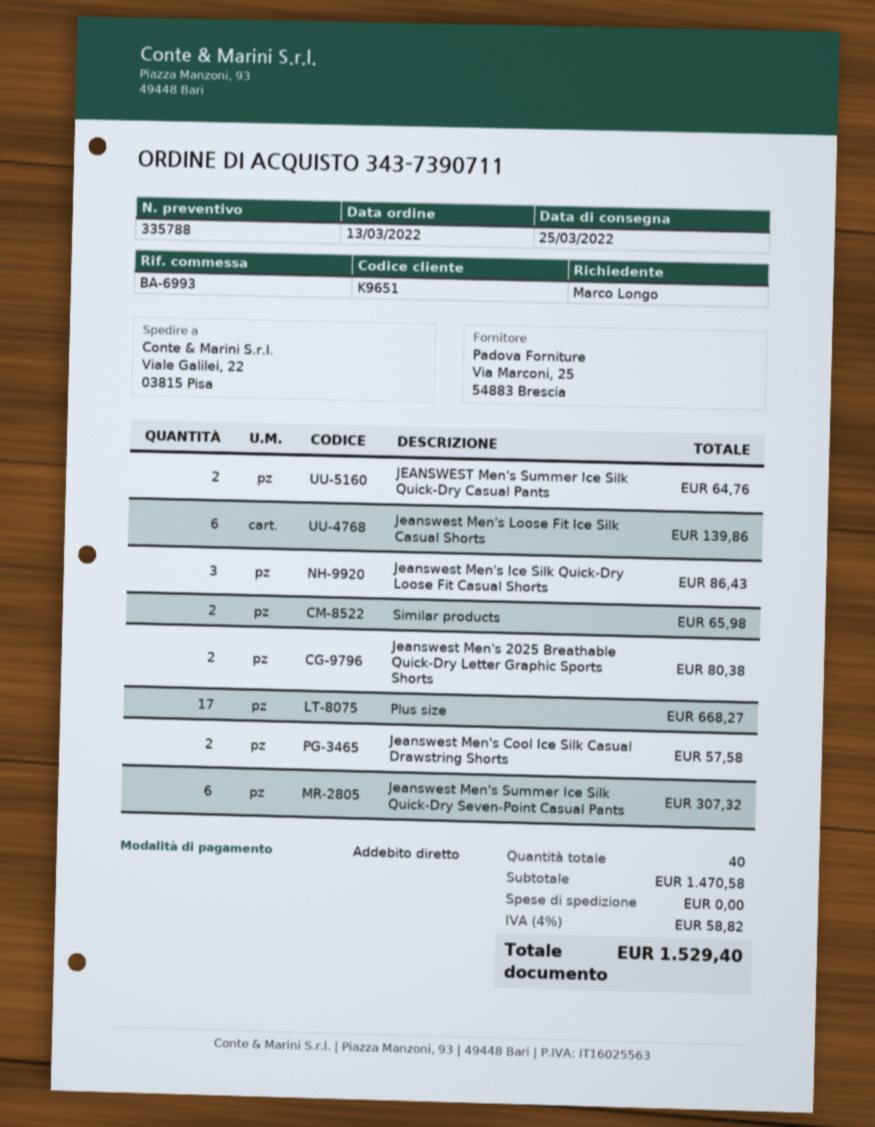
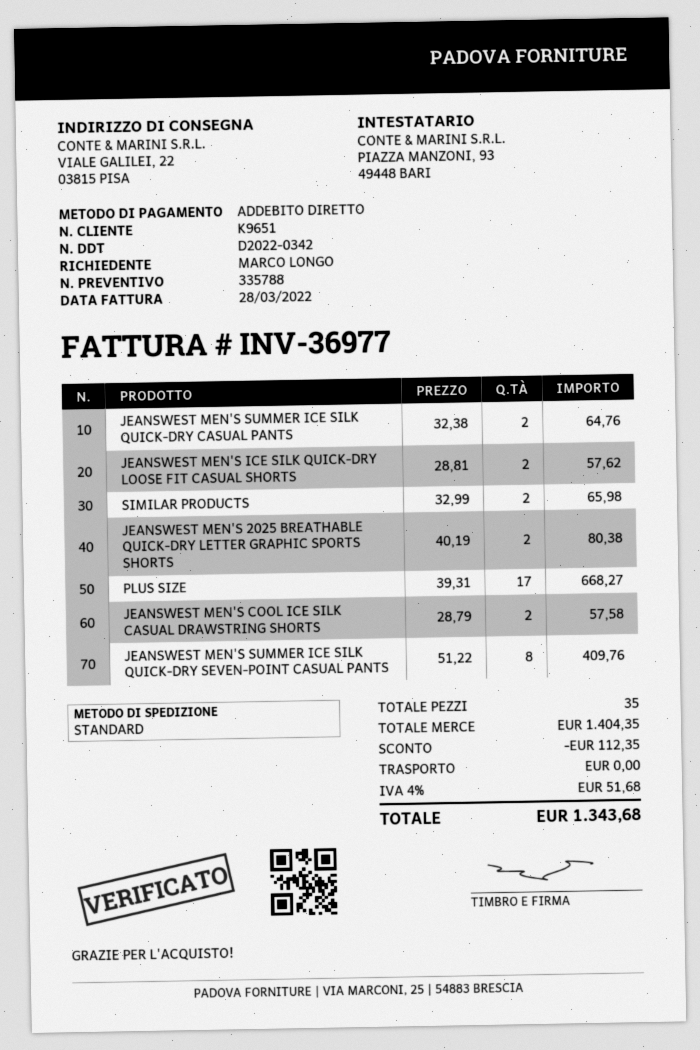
Jeanswest Men's Loose Fit Ice Silk Casual Shorts: 6 for 139.86 -> none
Jeanswest Men's Ice Silk Quick-Dry Loose Fit Casual Shorts: 3 for 86.43 -> 2 for 57.62
Jeanswest Men's Summer Ice Silk Quick-Dry Seven-Point Casual Pants: 6 for 307.32 -> 8 for 409.76
total quantity: 40 -> 35
subtotal: 1470.58 -> 1404.35
discount: none -> 112.35
tax: 4% = 58.82 -> 4% = 51.68
total: 1529.40 -> 1343.68

